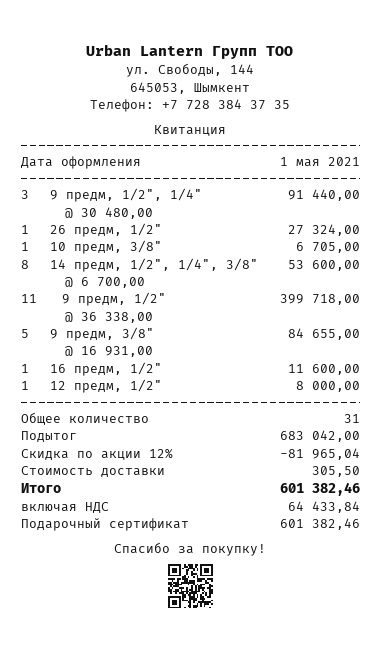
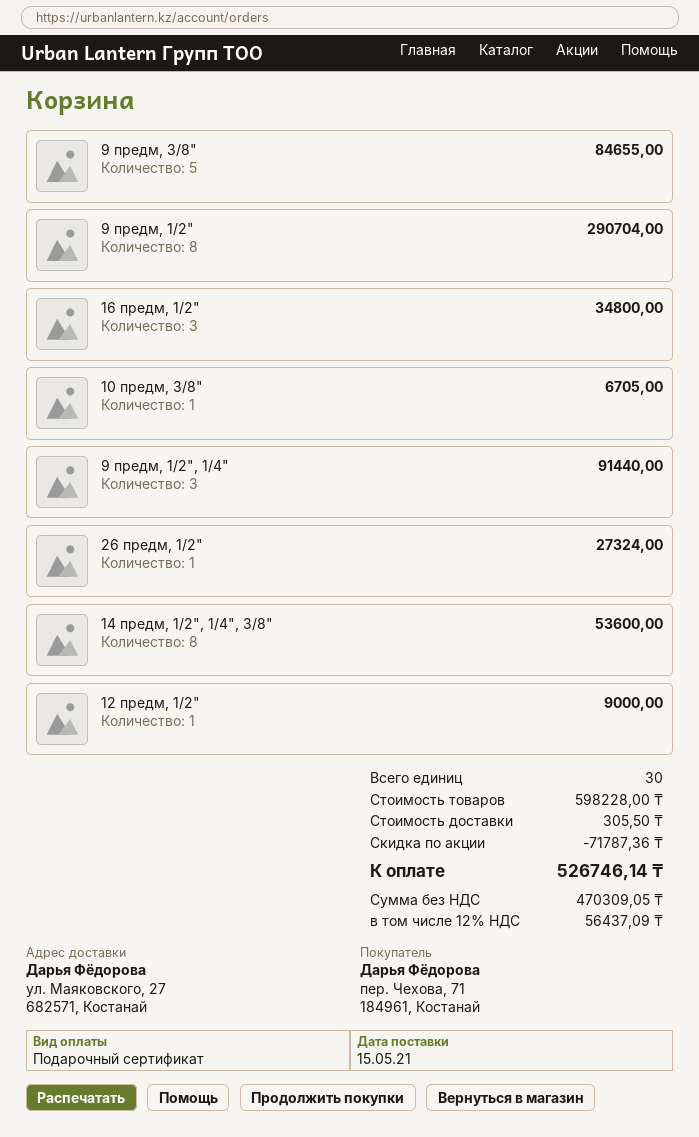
9 предм, 1/2": 11 for 399718.00 -> 8 for 290704.00
16 предм, 1/2": 1 for 11600.00 -> 3 for 34800.00
12 предм, 1/2": 1 for 8000.00 -> 1 for 9000.00
total quantity: 31 -> 30
subtotal: 683042.00 -> 598228.00
discount: 81965.04 -> 71787.36
tax: 64433.84 -> 56437.09
total: 601382.46 -> 526746.14

